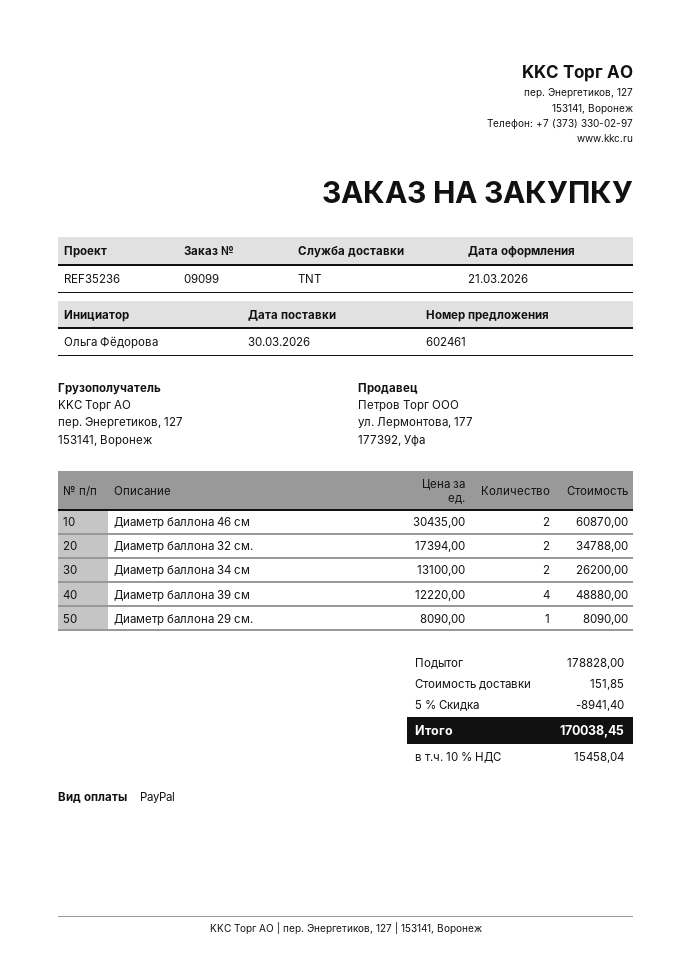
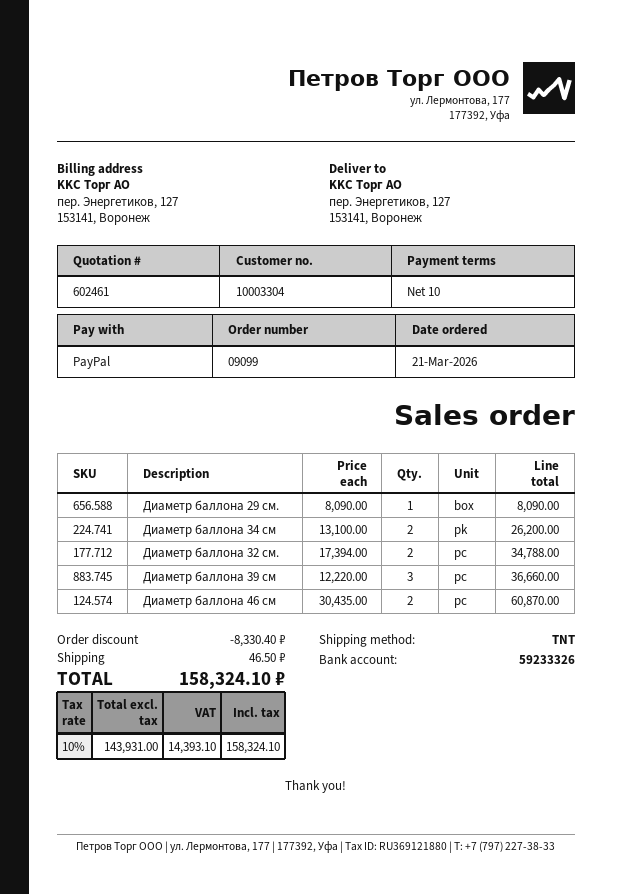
Диаметр баллона 39 см: 4 x 12220.00 = 48880.00 -> 3 x 12220.00 = 36660.00
discount: 8941.40 -> 8330.40
shipping: 151.85 -> 46.50
tax: 10% = 15458.04 -> 10% = 14393.10
total: 170038.45 -> 158324.10

